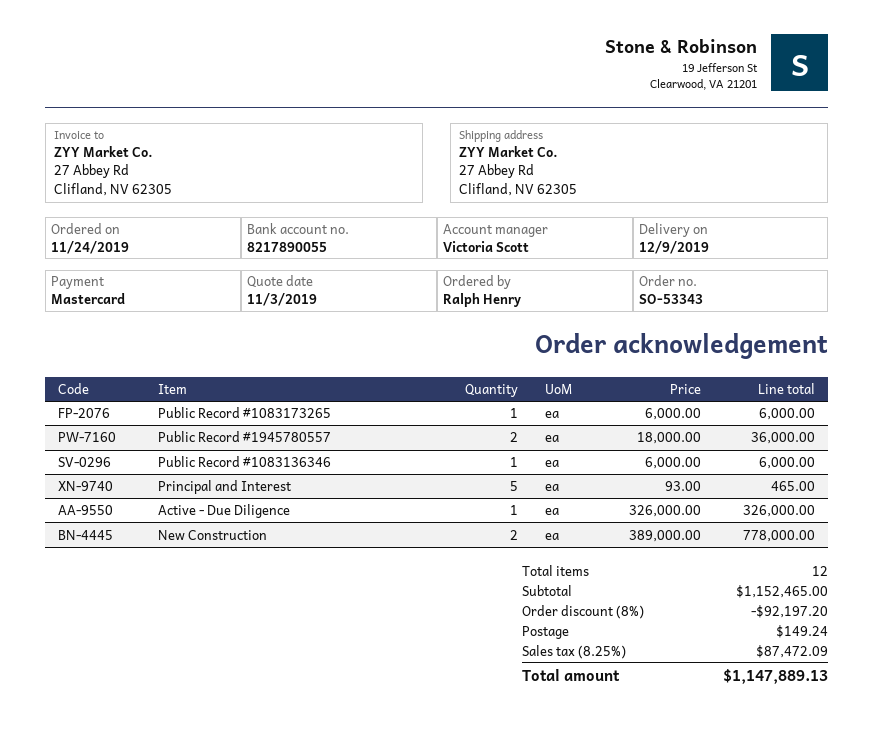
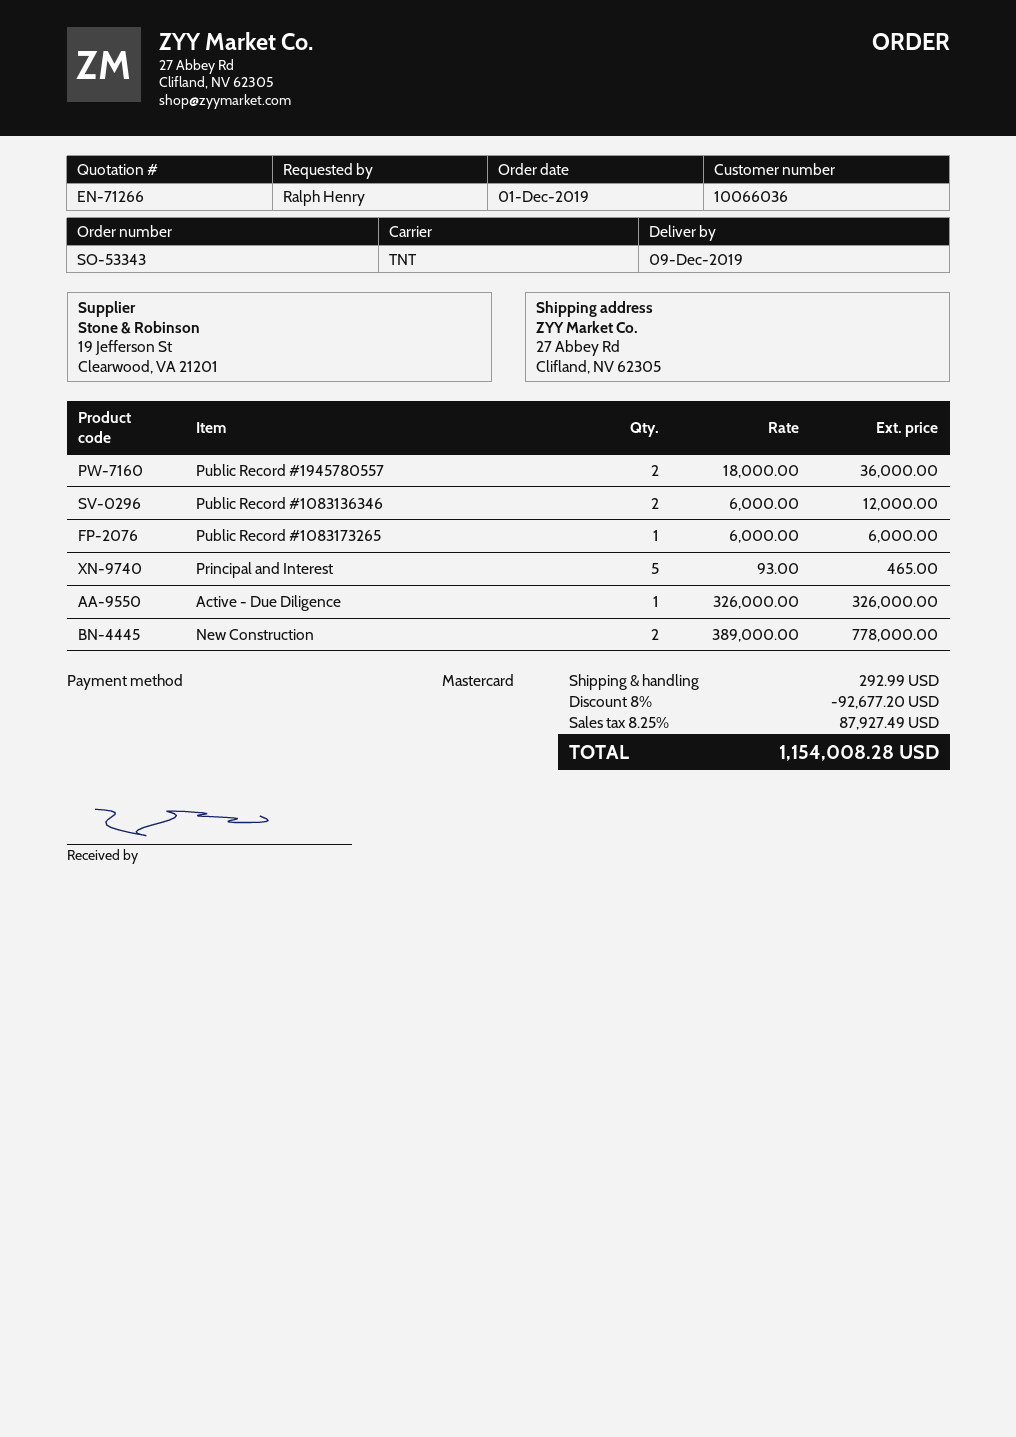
order date: 2019-11-24 -> 2019-12-01
Public Record #1083136346: 1 x 6000.00 = 6000.00 -> 2 x 6000.00 = 12000.00
discount: 8% = 92197.20 -> 8% = 92677.20
shipping: 149.24 -> 292.99
tax: 8.25% = 87472.09 -> 8.25% = 87927.49
total: 1147889.13 -> 1154008.28

